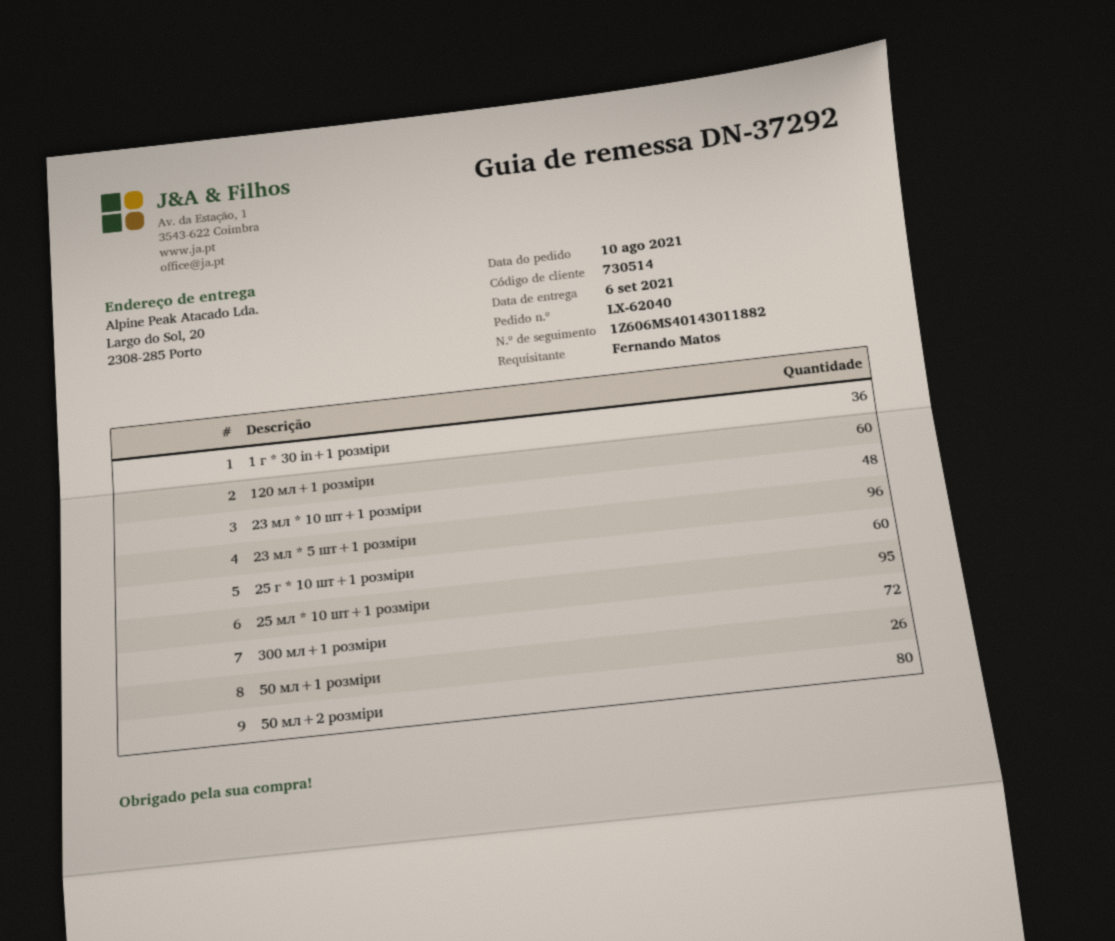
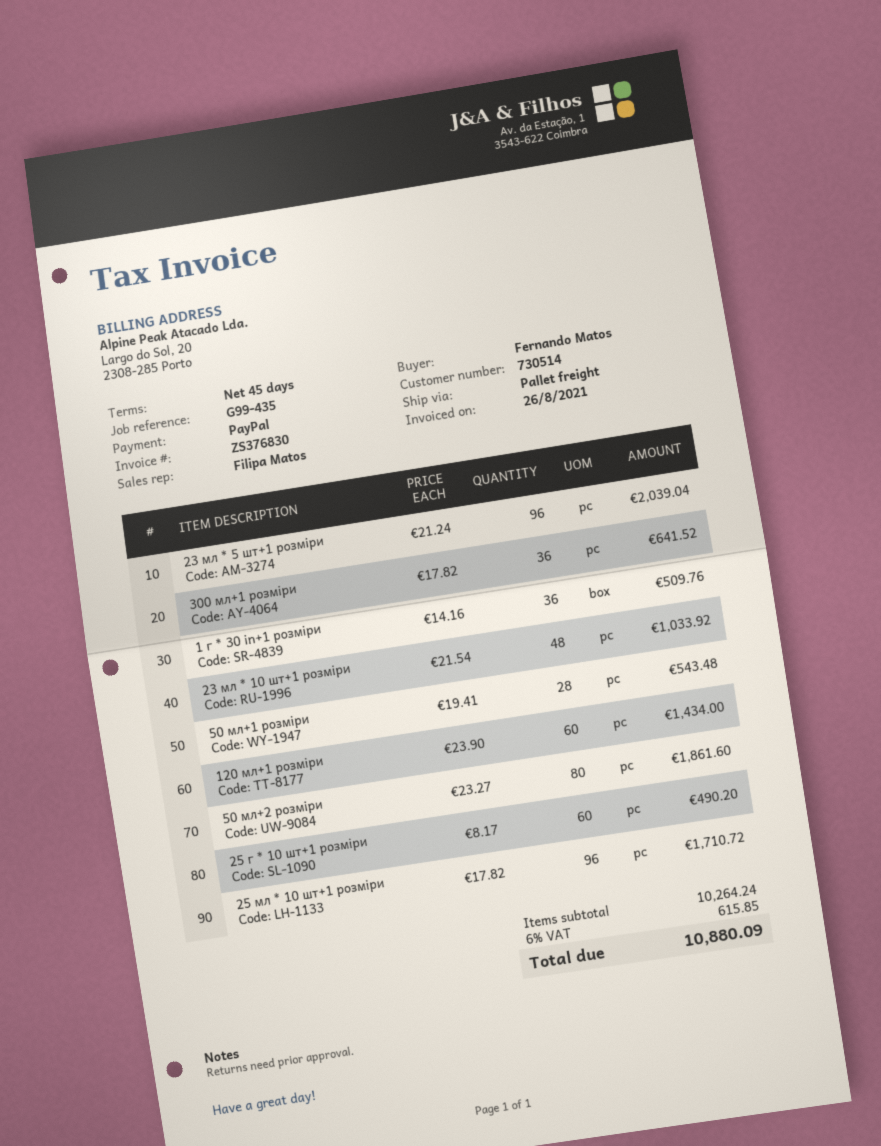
25 мл * 10 шт+1 розміри: 95 -> 96
300 мл+1 розміри: 72 -> 36
50 мл+1 розміри: 26 -> 28

